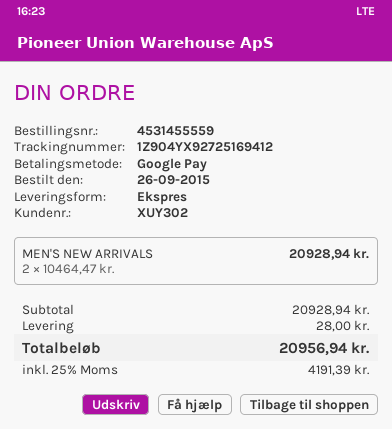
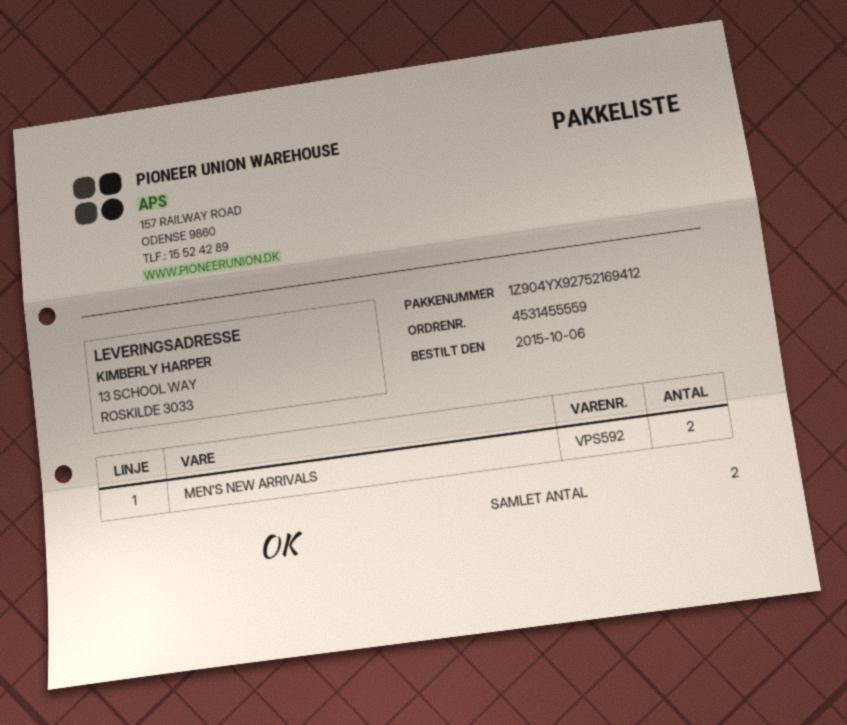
order date: 2015-09-26 -> 2015-10-06
tracking number: 1Z904YX92725169412 -> 1Z904YX92752169412

